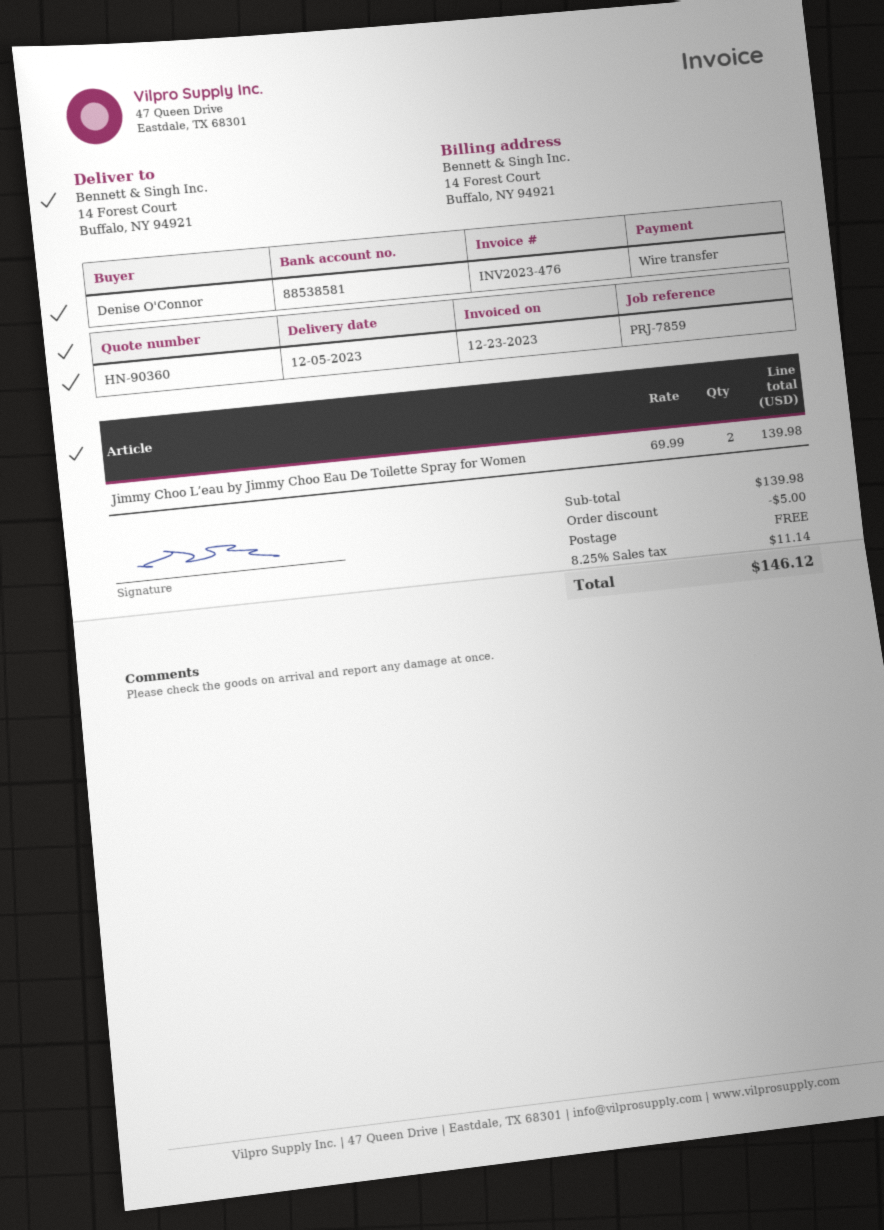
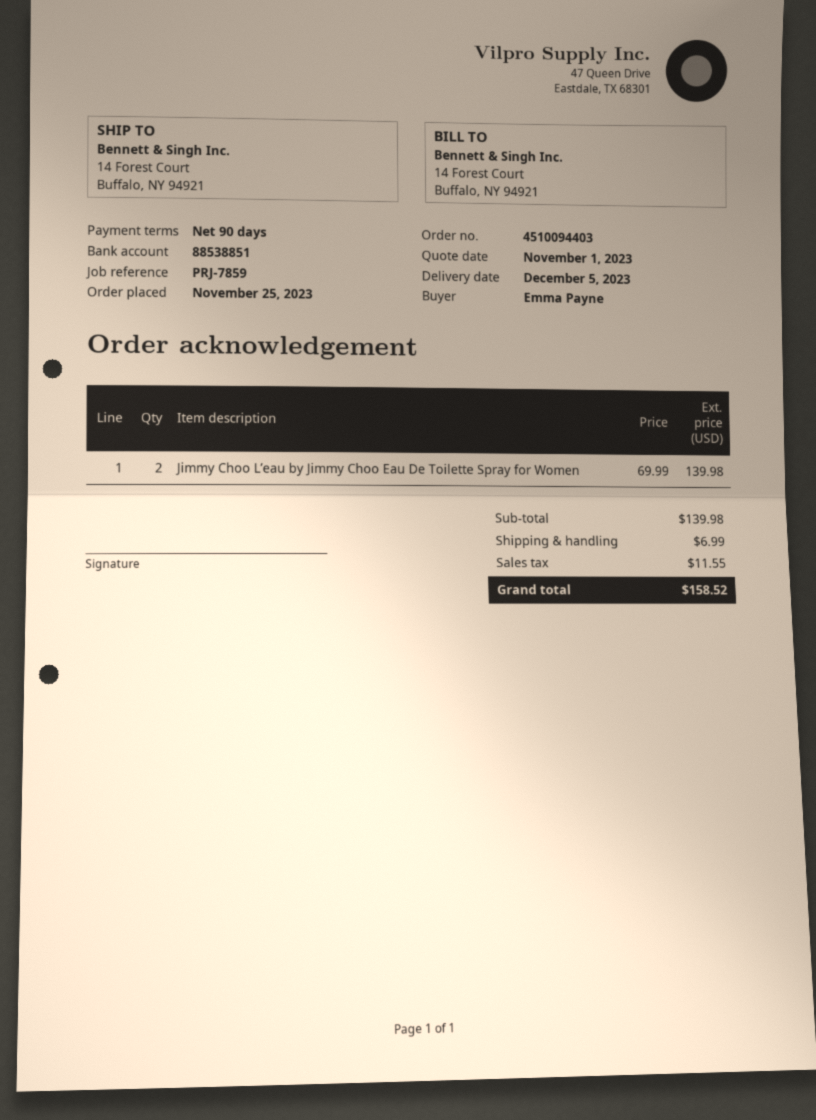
ordered by: Denise O'Connor -> Emma Payne
bank account: 88538581 -> 88538851
discount: 5.00 -> none
shipping: 0.00 -> 6.99
tax: 11.14 -> 11.55
total: 146.12 -> 158.52

